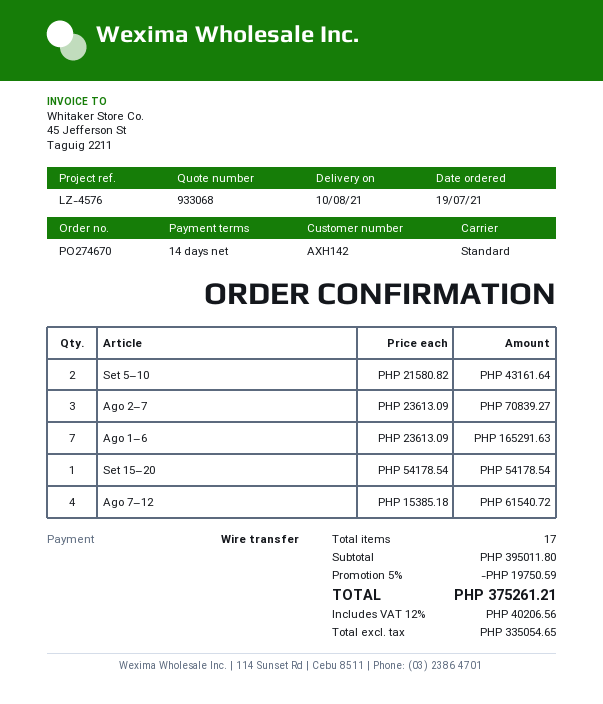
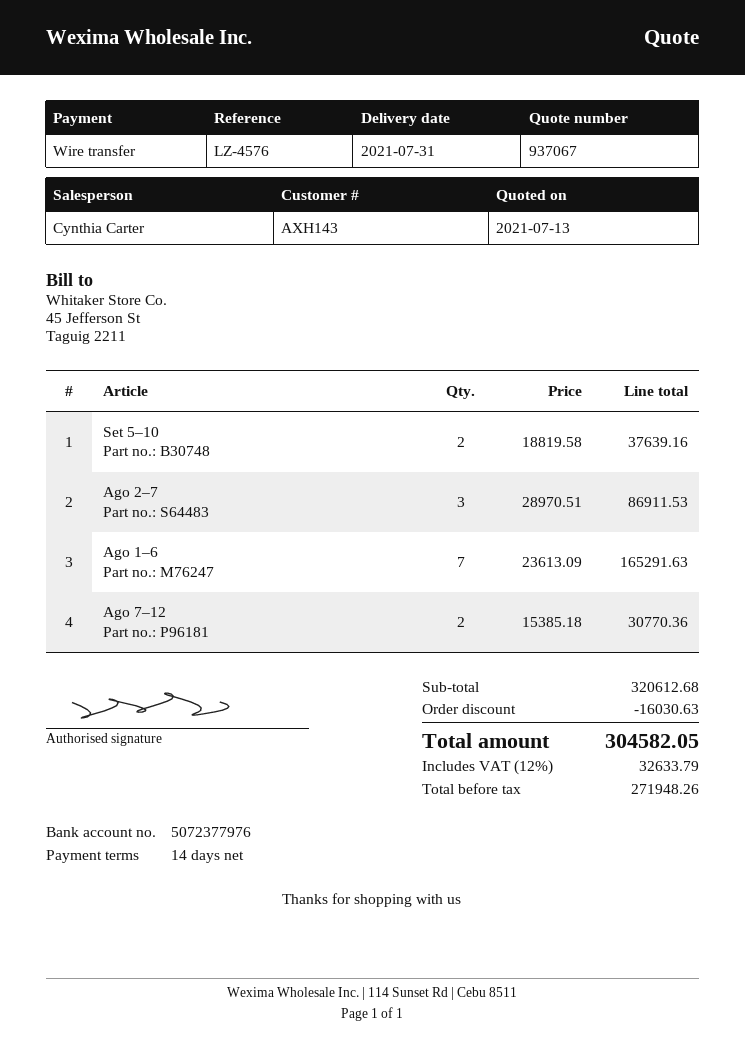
quote number: 933068 -> 937067
delivery date: 2021-08-10 -> 2021-07-31
customer number: AXH142 -> AXH143
Set 5–10: 2 x 21580.82 = 43161.64 -> 2 x 18819.58 = 37639.16
Ago 2–7: 3 x 23613.09 = 70839.27 -> 3 x 28970.51 = 86911.53
Set 15–20: 1 x 54178.54 = 54178.54 -> none
Ago 7–12: 4 x 15385.18 = 61540.72 -> 2 x 15385.18 = 30770.36
subtotal: 395011.80 -> 320612.68
discount: 19750.59 -> 16030.63
net: 335054.65 -> 271948.26
tax: 12% = 40206.56 -> 12% = 32633.79
total: 375261.21 -> 304582.05

